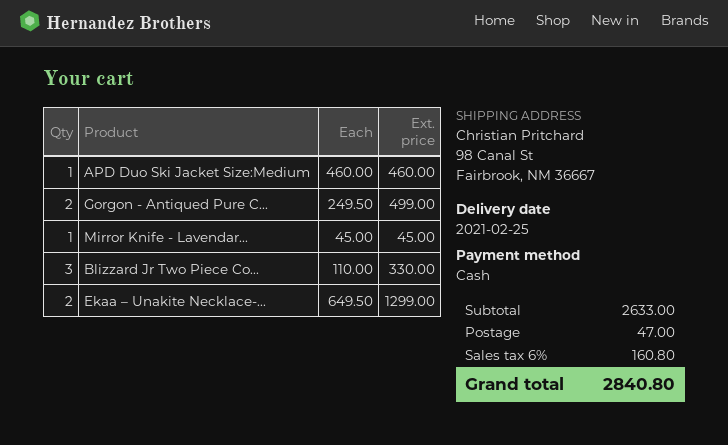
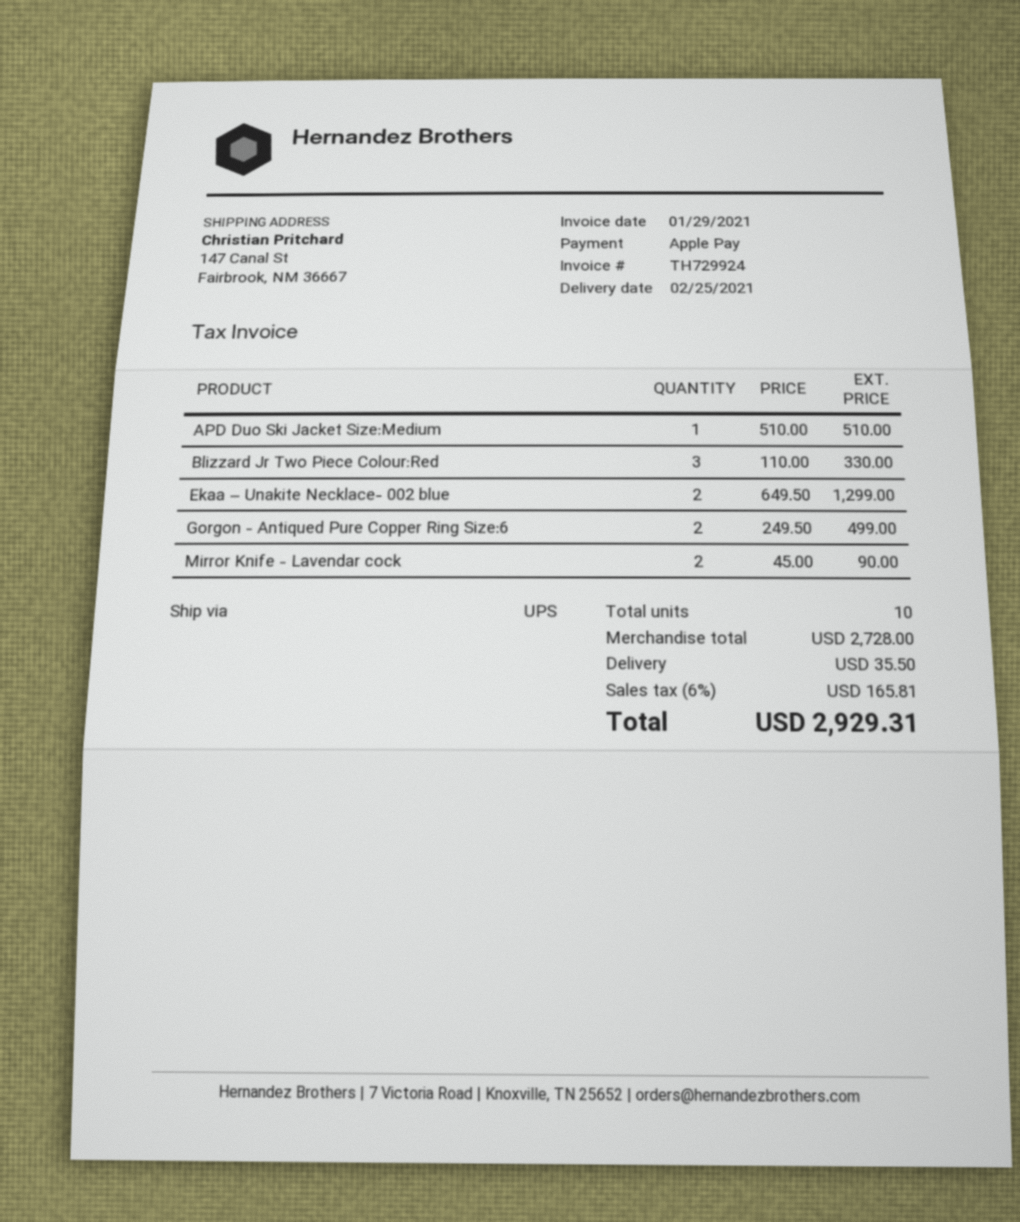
payment method: cash -> Apple Pay
ship to: 98 Canal St, Fairbrook, NM 36667 -> 147 Canal St, Fairbrook, NM 36667
APD Duo Ski Jacket Size:Medium: 1 x 460.00 = 460.00 -> 1 x 510.00 = 510.00
Mirror Knife - Lavendar...: 1 x 45.00 = 45.00 -> 2 x 45.00 = 90.00
subtotal: 2633.00 -> 2728.00
shipping: 47.00 -> 35.50
tax: 6% = 160.80 -> 6% = 165.81
total: 2840.80 -> 2929.31

